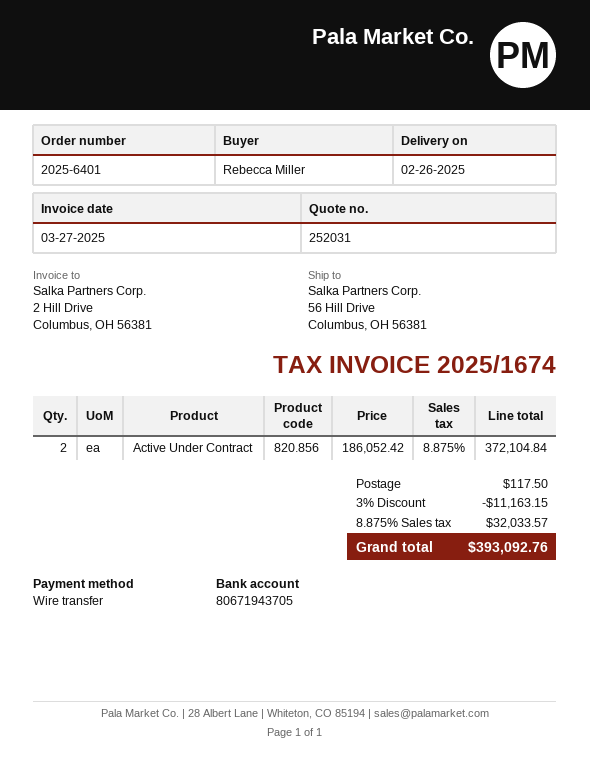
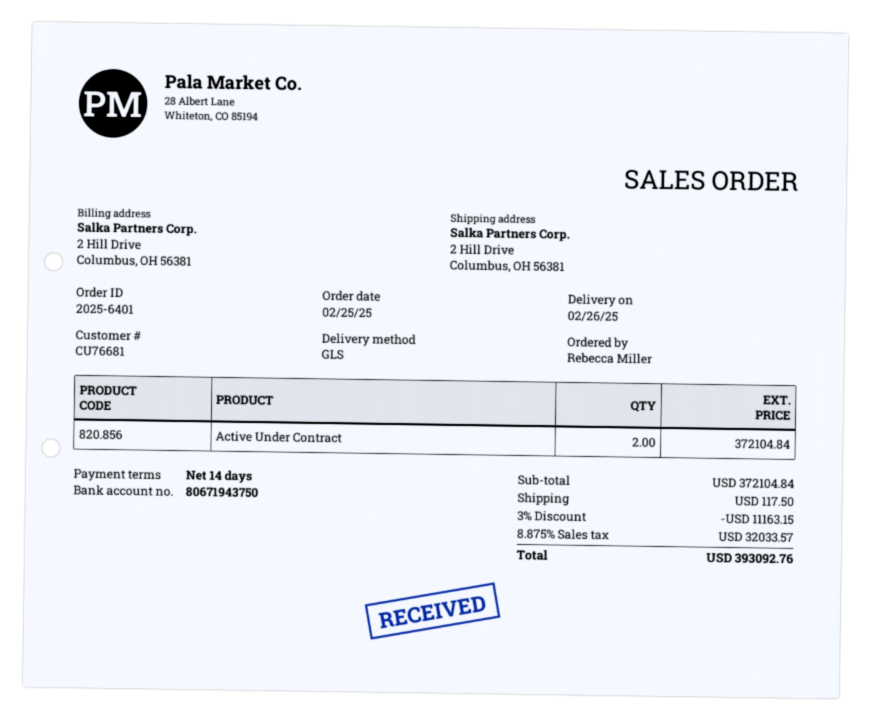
bank account: 80671943705 -> 80671943750
ship to: 56 Hill Drive, Columbus, OH 56381 -> 2 Hill Drive, Columbus, OH 56381

